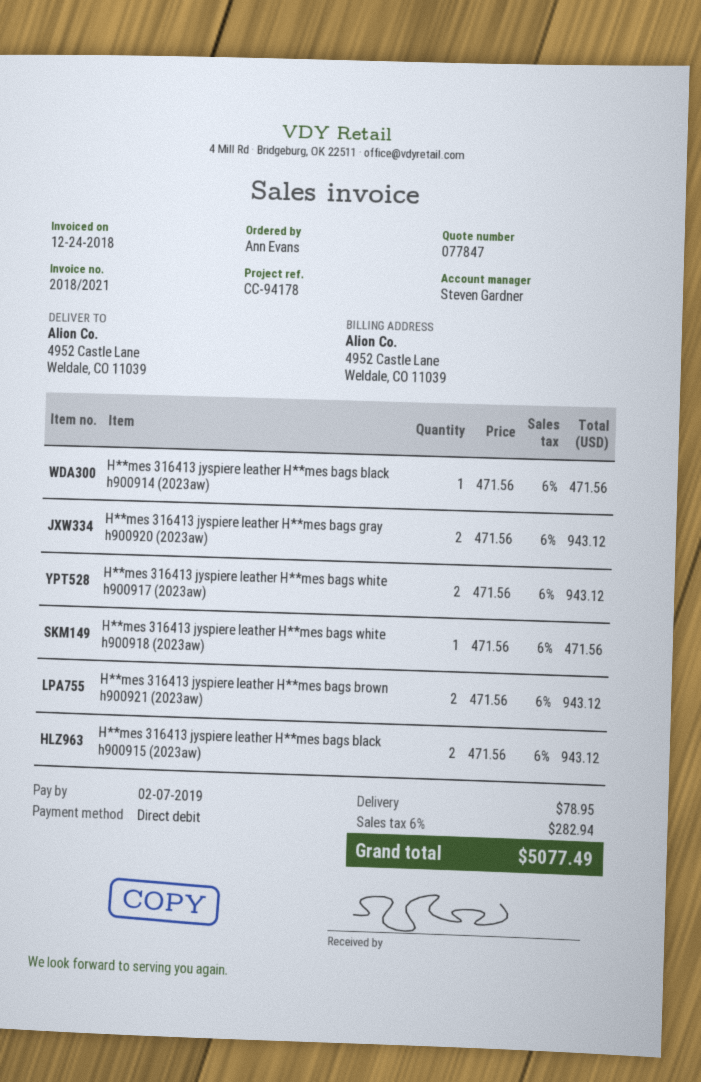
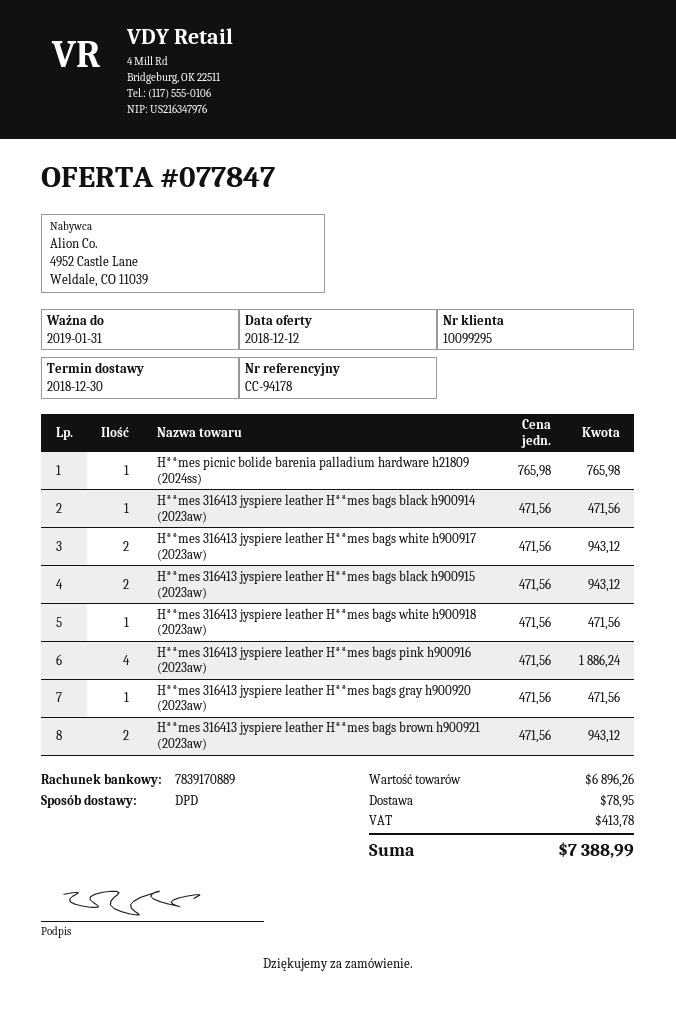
H**mes 316413 jyspiere leather H**mes bags gray h900920 (2023aw): 2 x 471.56 = 943.12 -> 1 x 471.56 = 471.56
H**mes picnic bolide barenia palladium hardware h21809 (2024ss): none -> 1 x 765.98 = 765.98
H**mes 316413 jyspiere leather H**mes bags pink h900916 (2023aw): none -> 4 x 471.56 = 1886.24
tax: 282.94 -> 413.78
total: 5077.49 -> 7388.99

